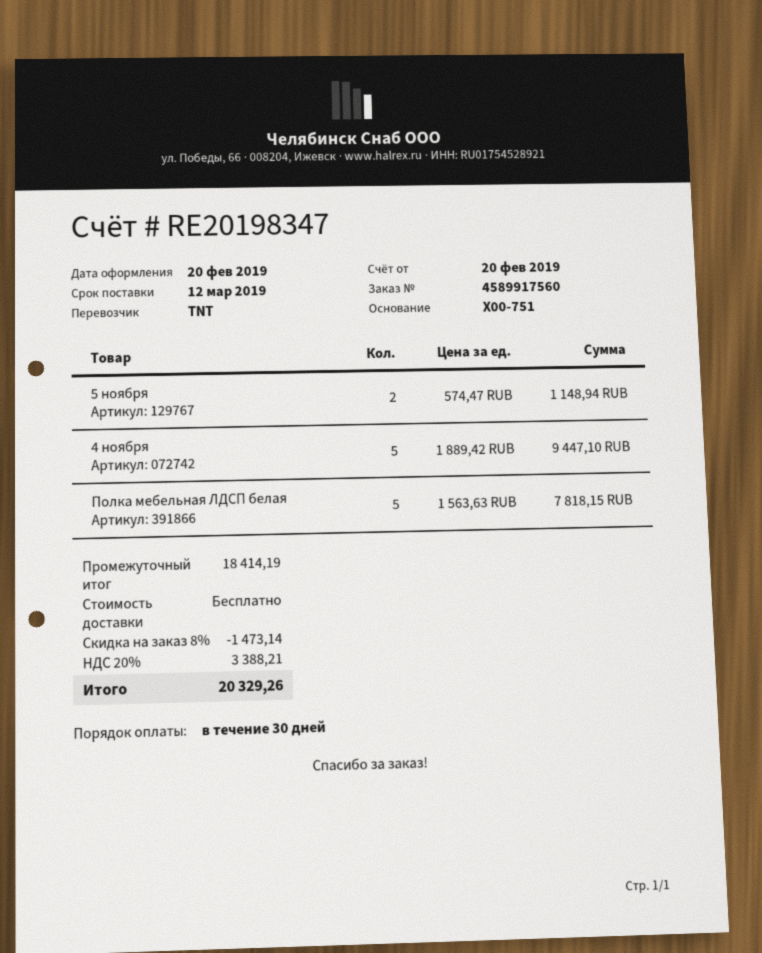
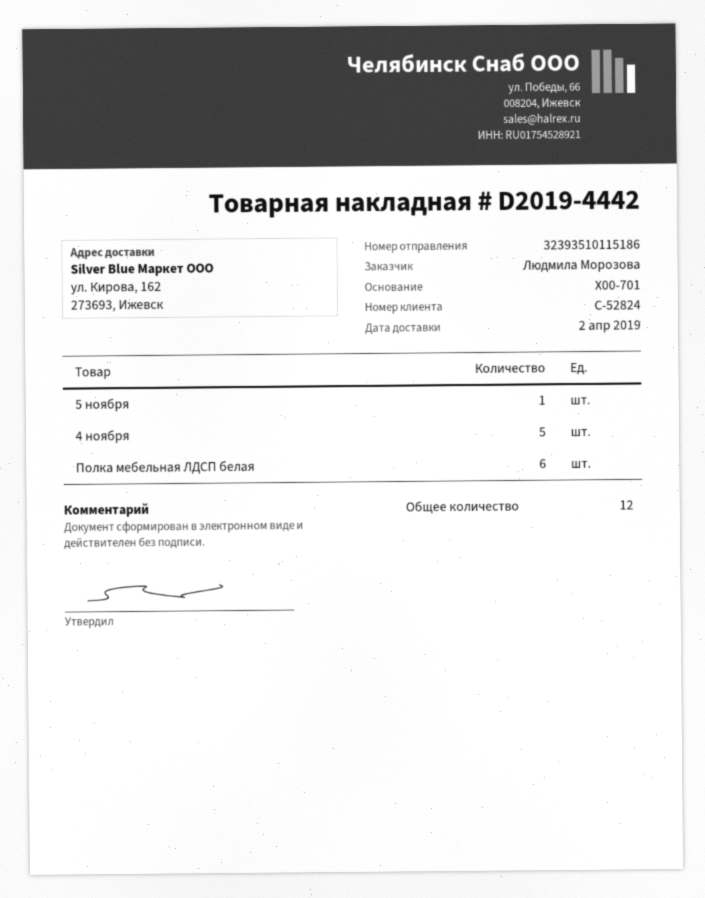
delivery date: 2019-03-12 -> 2019-04-02
reference: X00-751 -> X00-701
5 ноября: 2 -> 1
Полка мебельная ЛДСП белая: 5 -> 6

